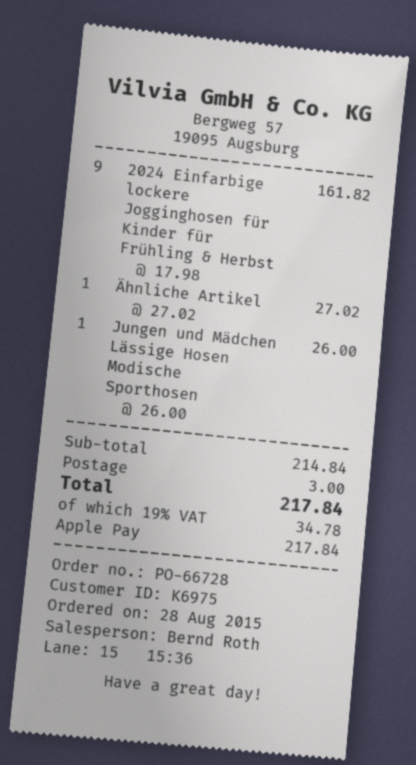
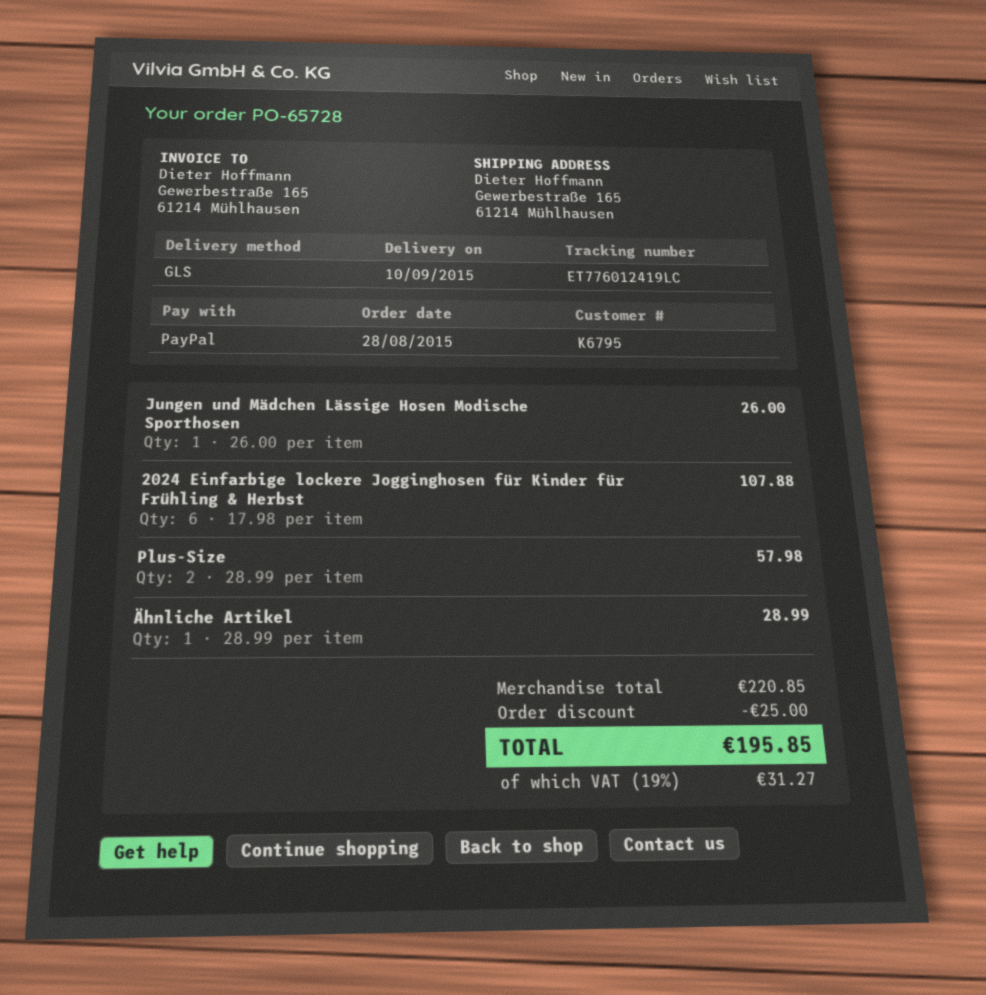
order number: PO-66728 -> PO-65728
customer number: K6975 -> K6795
payment method: Apple Pay -> PayPal
2024 Einfarbige lockere Jogginghosen für Kinder für Frühling & Herbst: 9 x 17.98 = 161.82 -> 6 x 17.98 = 107.88
Ähnliche Artikel: 1 x 27.02 = 27.02 -> 1 x 28.99 = 28.99
Plus-Size: none -> 2 x 28.99 = 57.98
subtotal: 214.84 -> 220.85
discount: none -> 25.00
shipping: 3.00 -> none
tax: 19% = 34.78 -> 19% = 31.27
total: 217.84 -> 195.85

